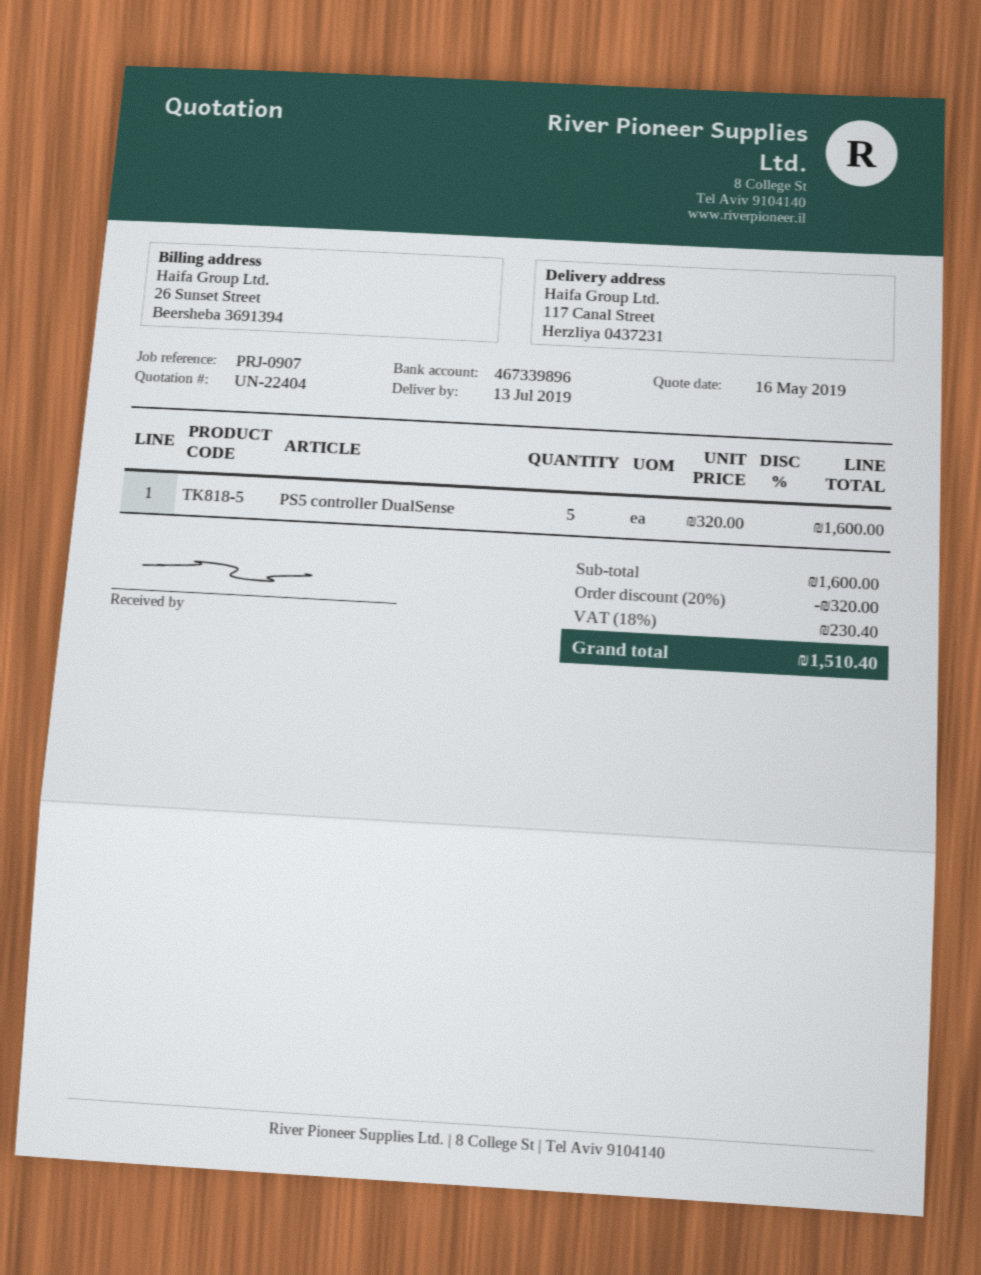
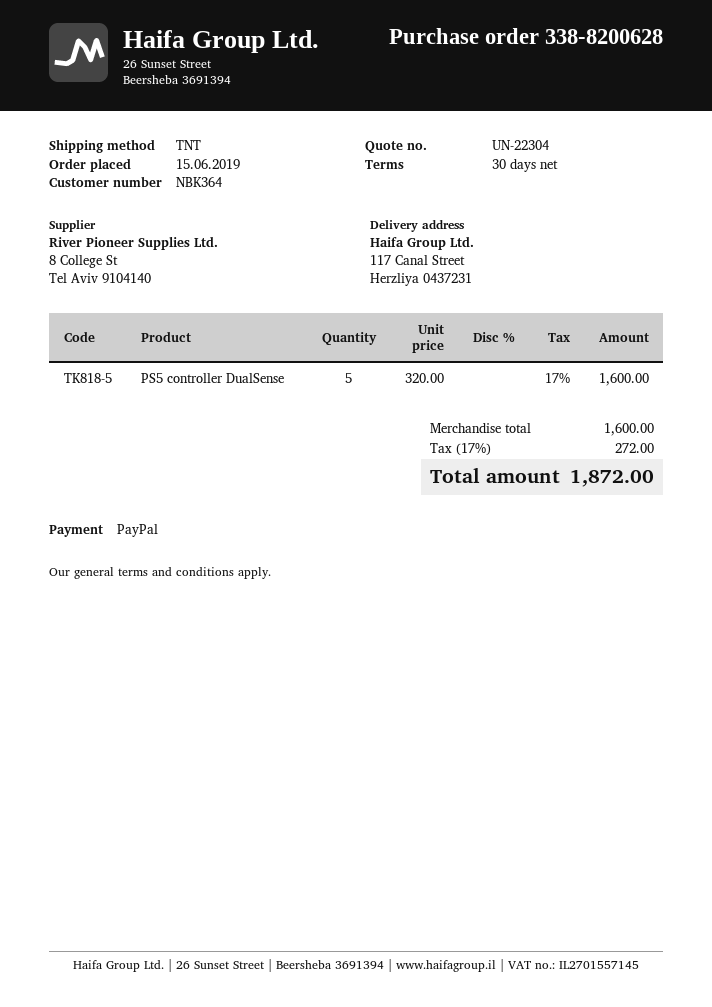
quote number: UN-22404 -> UN-22304
discount: 20% = 320.00 -> none
tax: 18% = 230.40 -> 17% = 272.00
total: 1510.40 -> 1872.00

